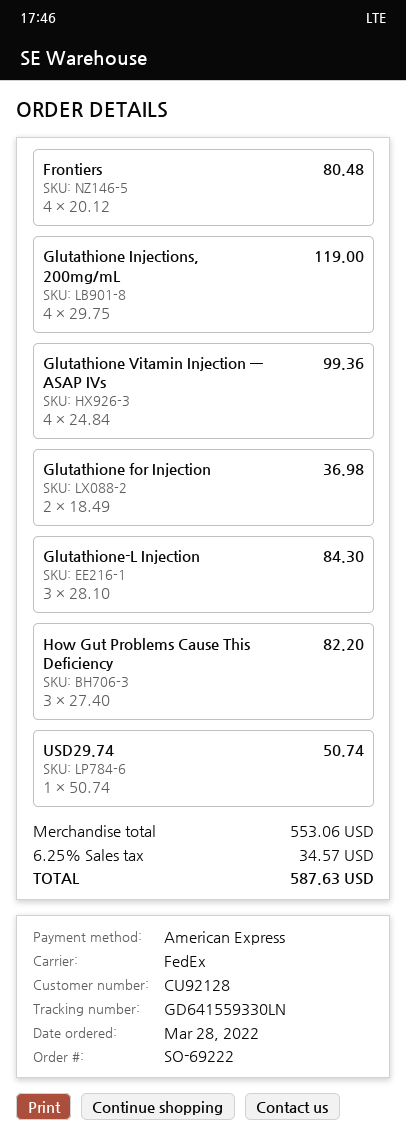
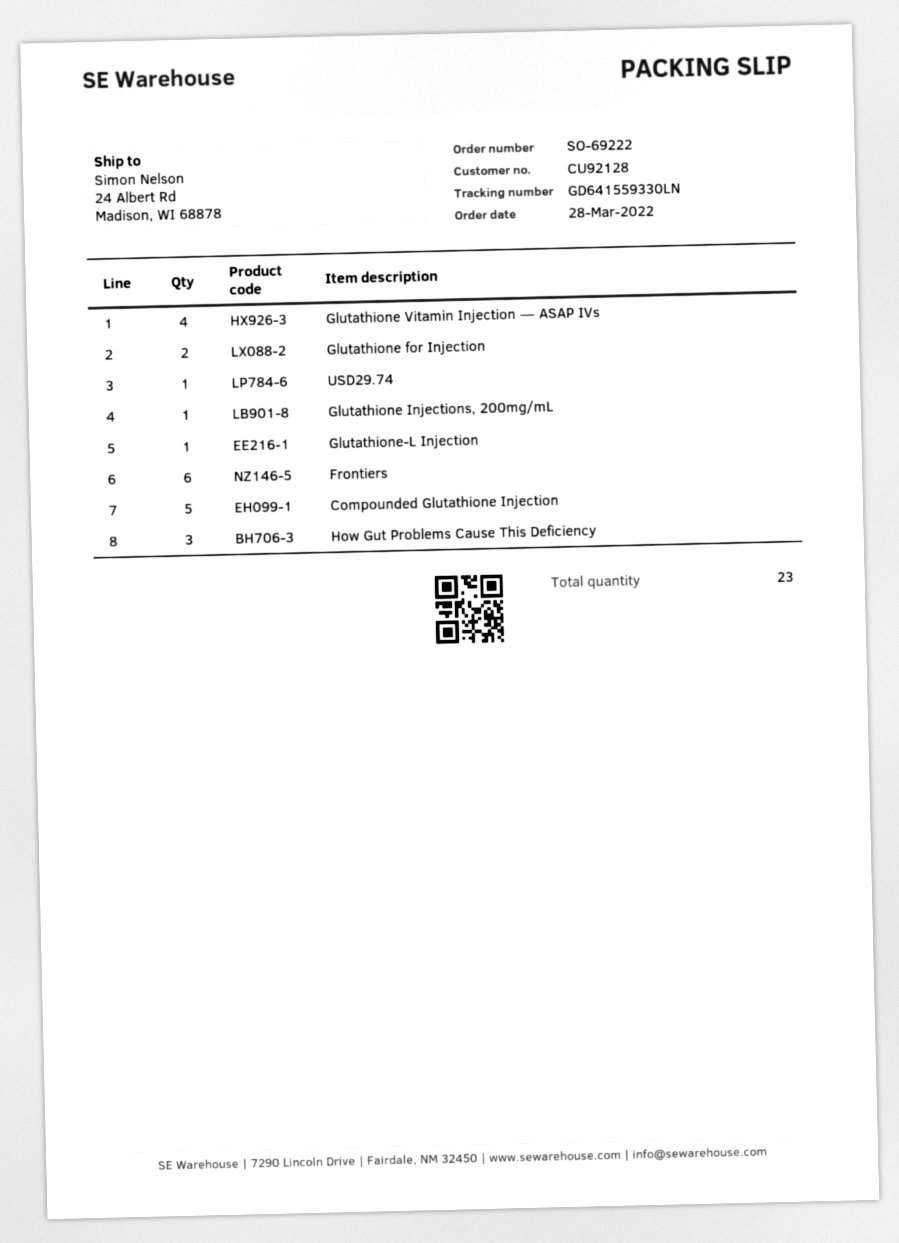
Frontiers: 4 -> 6
Glutathione Injections, 200mg/mL: 4 -> 1
Glutathione-L Injection: 3 -> 1
Compounded Glutathione Injection: none -> 5

